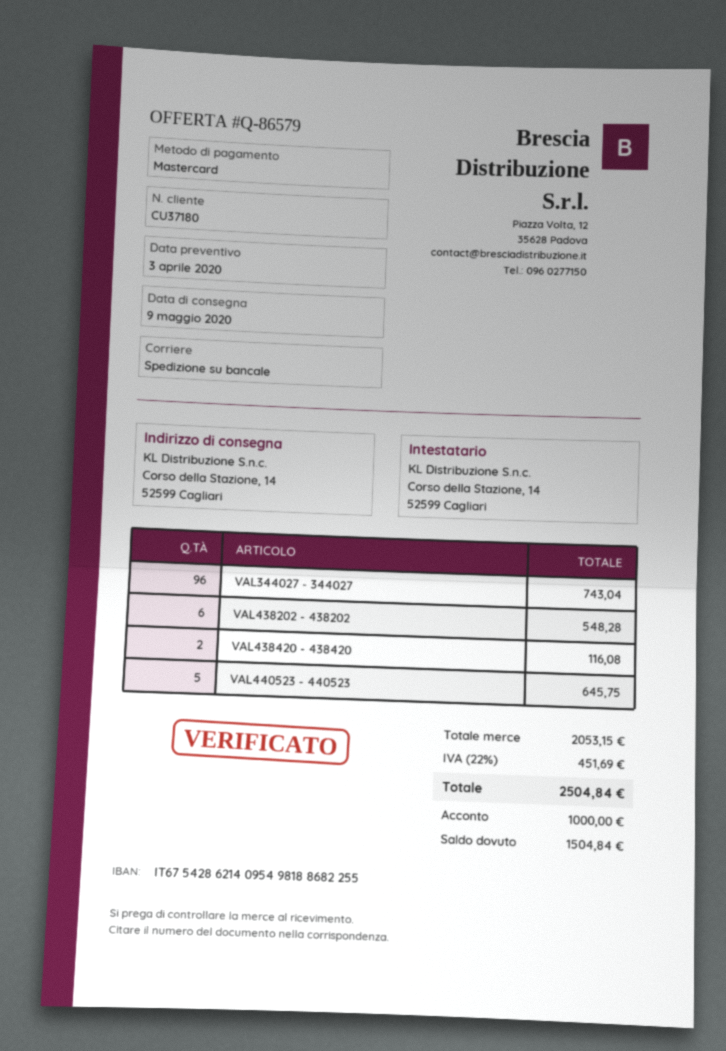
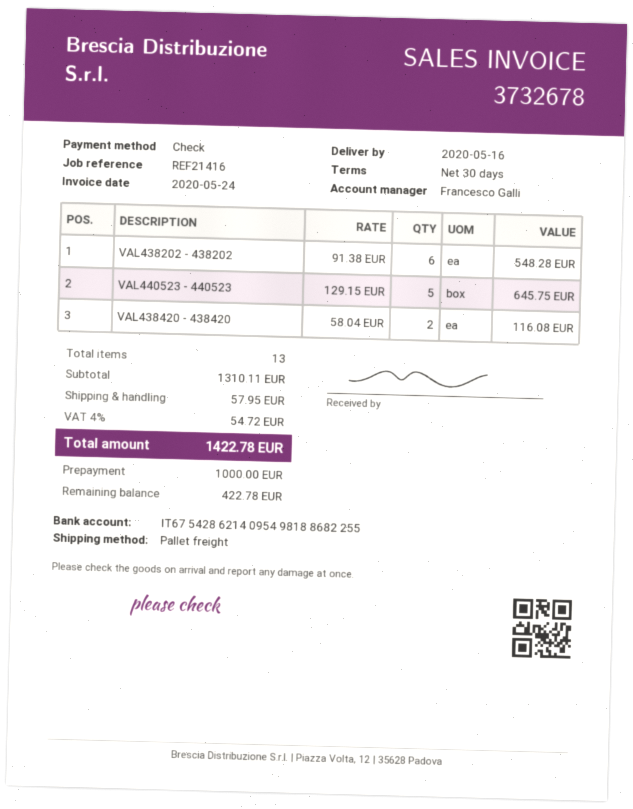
delivery date: 2020-05-09 -> 2020-05-16
payment method: Mastercard -> cheque
VAL344027 - 344027: 96 for 743.04 -> none
subtotal: 2053.15 -> 1310.11
shipping: none -> 57.95
tax: 22% = 451.69 -> 4% = 54.72
total: 2504.84 -> 1422.78
balance: 1504.84 -> 422.78

